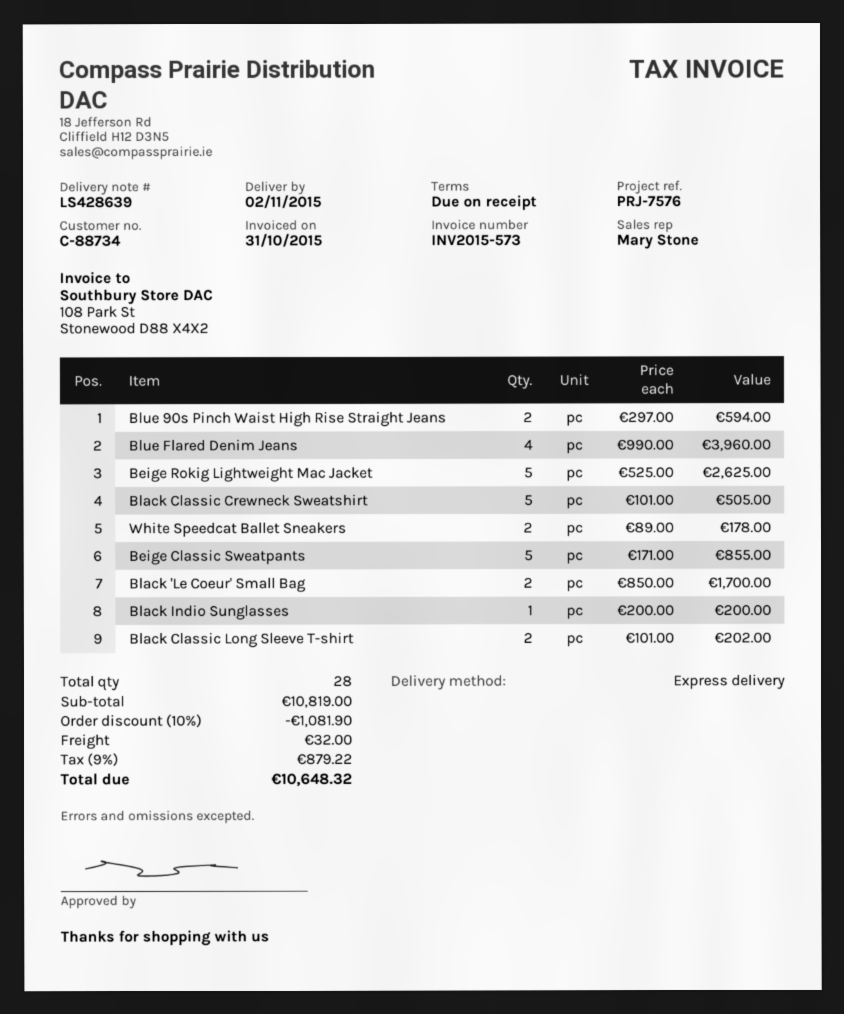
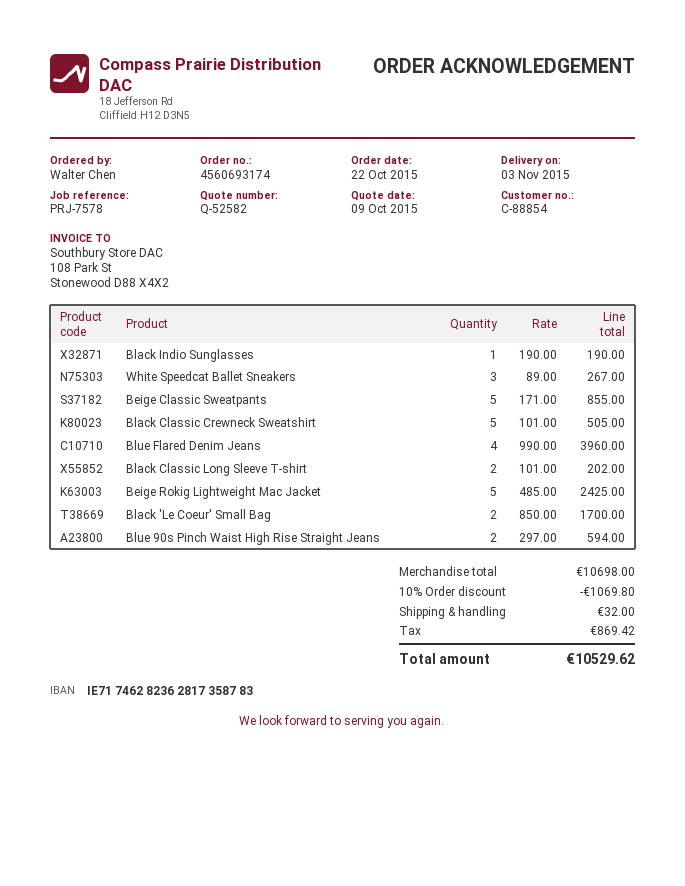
delivery date: 2015-11-02 -> 2015-11-03
customer number: C-88734 -> C-88854
reference: PRJ-7576 -> PRJ-7578
Beige Rokig Lightweight Mac Jacket: 5 x 525.00 = 2625.00 -> 5 x 485.00 = 2425.00
White Speedcat Ballet Sneakers: 2 x 89.00 = 178.00 -> 3 x 89.00 = 267.00
Black Indio Sunglasses: 1 x 200.00 = 200.00 -> 1 x 190.00 = 190.00
subtotal: 10819.00 -> 10698.00
discount: 10% = 1081.90 -> 10% = 1069.80
tax: 879.22 -> 869.42
total: 10648.32 -> 10529.62

